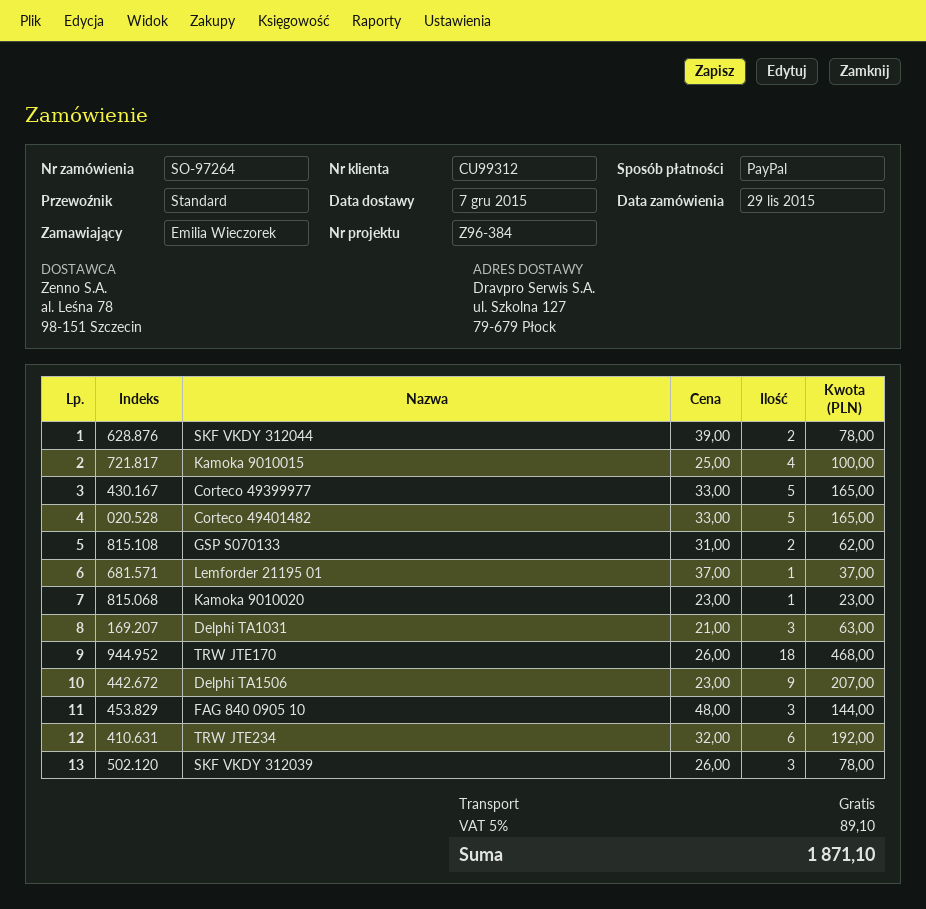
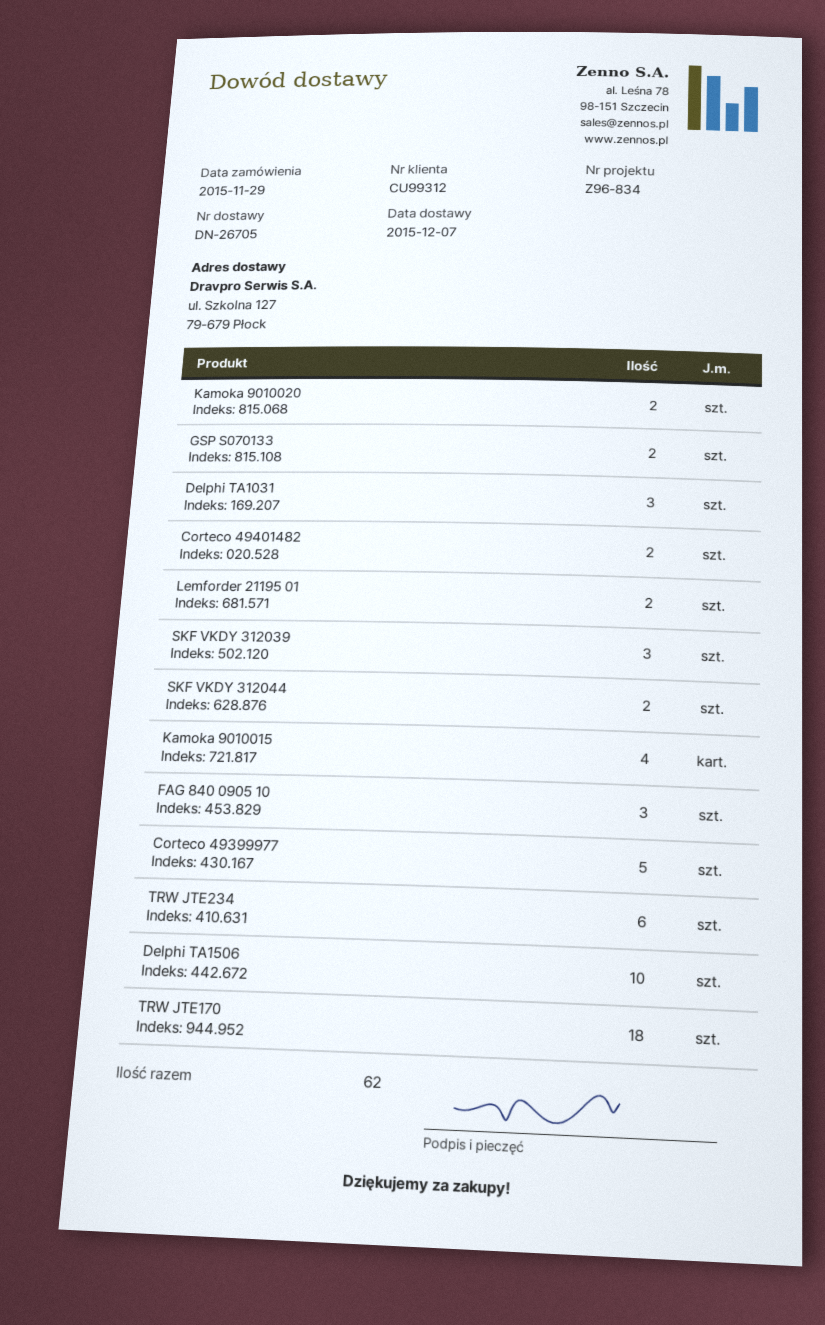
reference: Z96-384 -> Z96-834
Corteco 49401482: 5 -> 2
Lemforder 21195 01: 1 -> 2
Kamoka 9010020: 1 -> 2
Delphi TA1506: 9 -> 10

